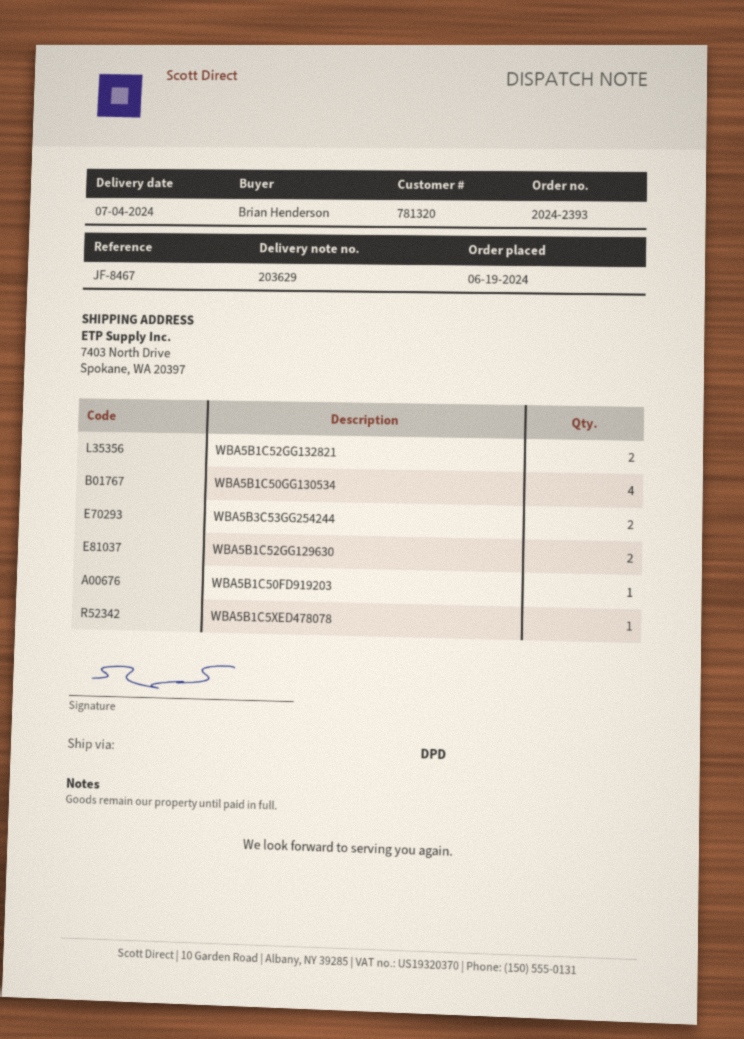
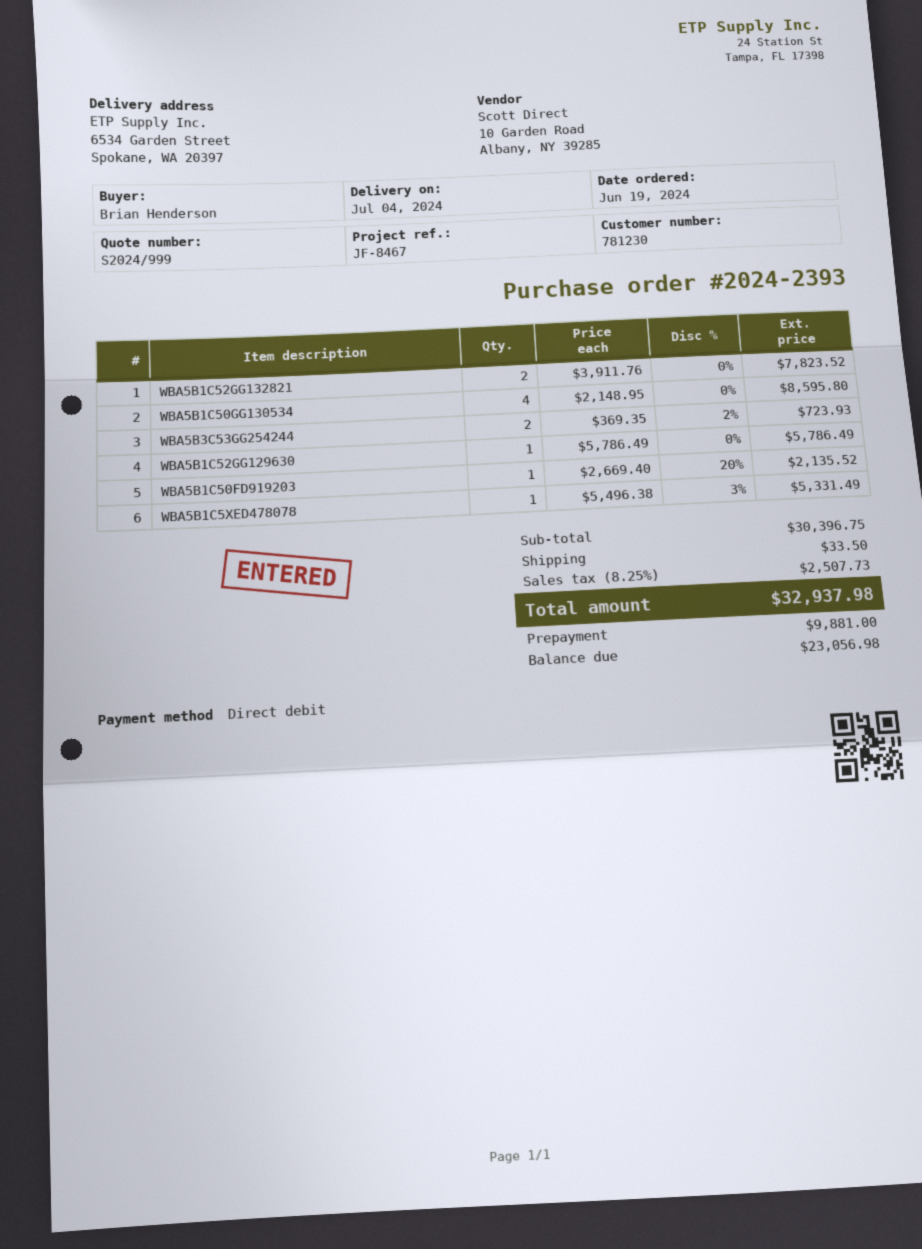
customer number: 781320 -> 781230
ship to: 7403 North Drive, Spokane, WA 20397 -> 6534 Garden Street, Spokane, WA 20397
WBA5B1C52GG129630: 2 -> 1

